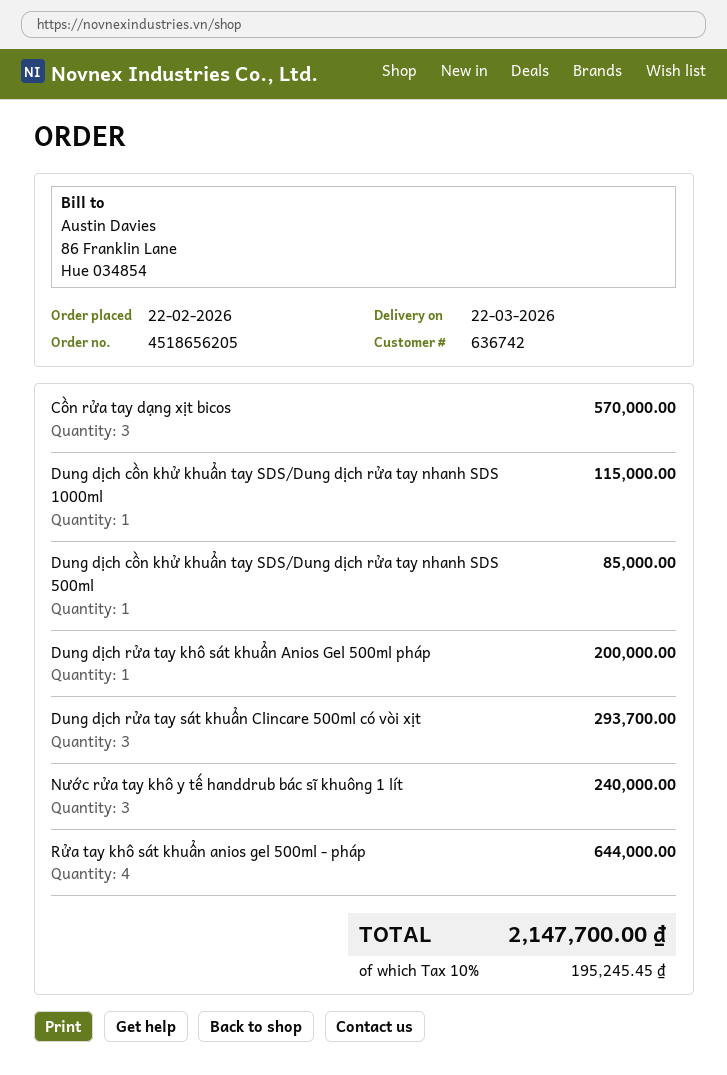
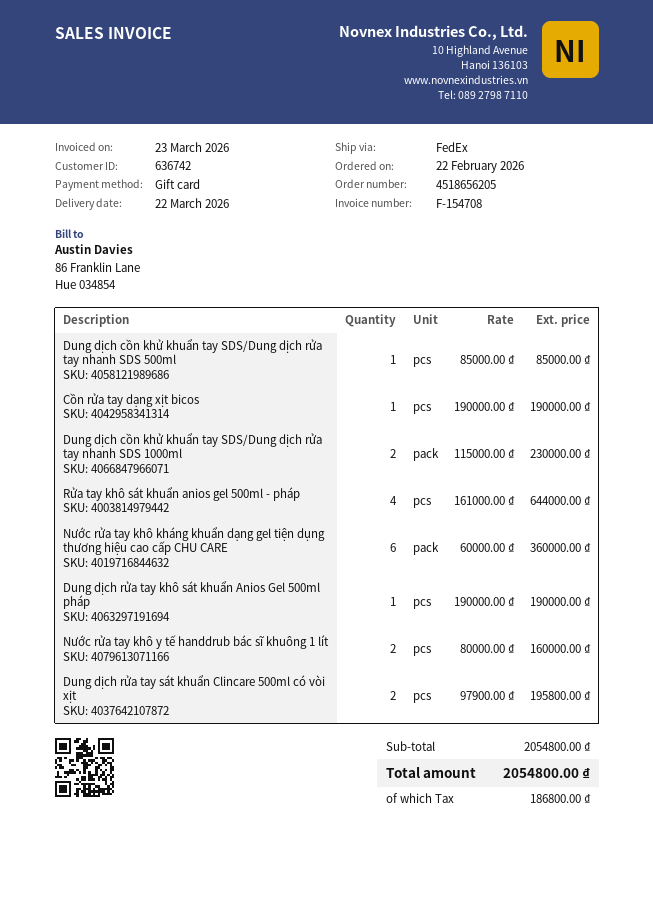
Cồn rửa tay dạng xịt bicos: 3 for 570000.00 -> 1 for 190000.00
Dung dịch cồn khử khuẩn tay SDS/Dung dịch rửa tay nhanh SDS 1000ml: 1 for 115000.00 -> 2 for 230000.00
Dung dịch rửa tay khô sát khuẩn Anios Gel 500ml pháp: 1 for 200000.00 -> 1 for 190000.00
Dung dịch rửa tay sát khuẩn Clincare 500ml có vòi xịt: 3 for 293700.00 -> 2 for 195800.00
Nước rửa tay khô y tế handdrub bác sĩ khuông 1 lít: 3 for 240000.00 -> 2 for 160000.00
Nước rửa tay khô kháng khuẩn dạng gel tiện dụng thương hiệu cao cấp CHU CARE: none -> 6 for 360000.00
tax: 195245.45 -> 186800.00
total: 2147700.00 -> 2054800.00

